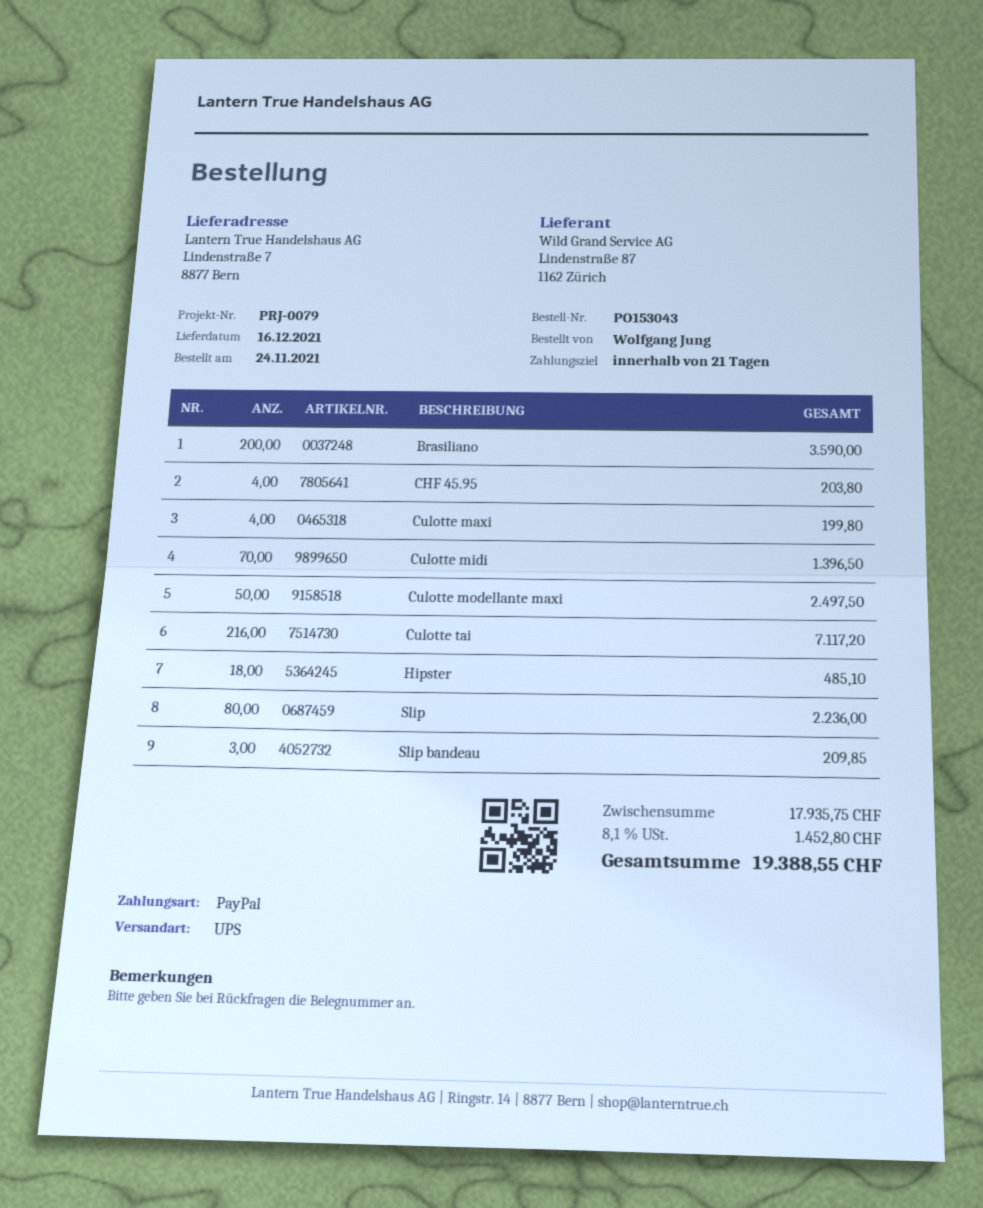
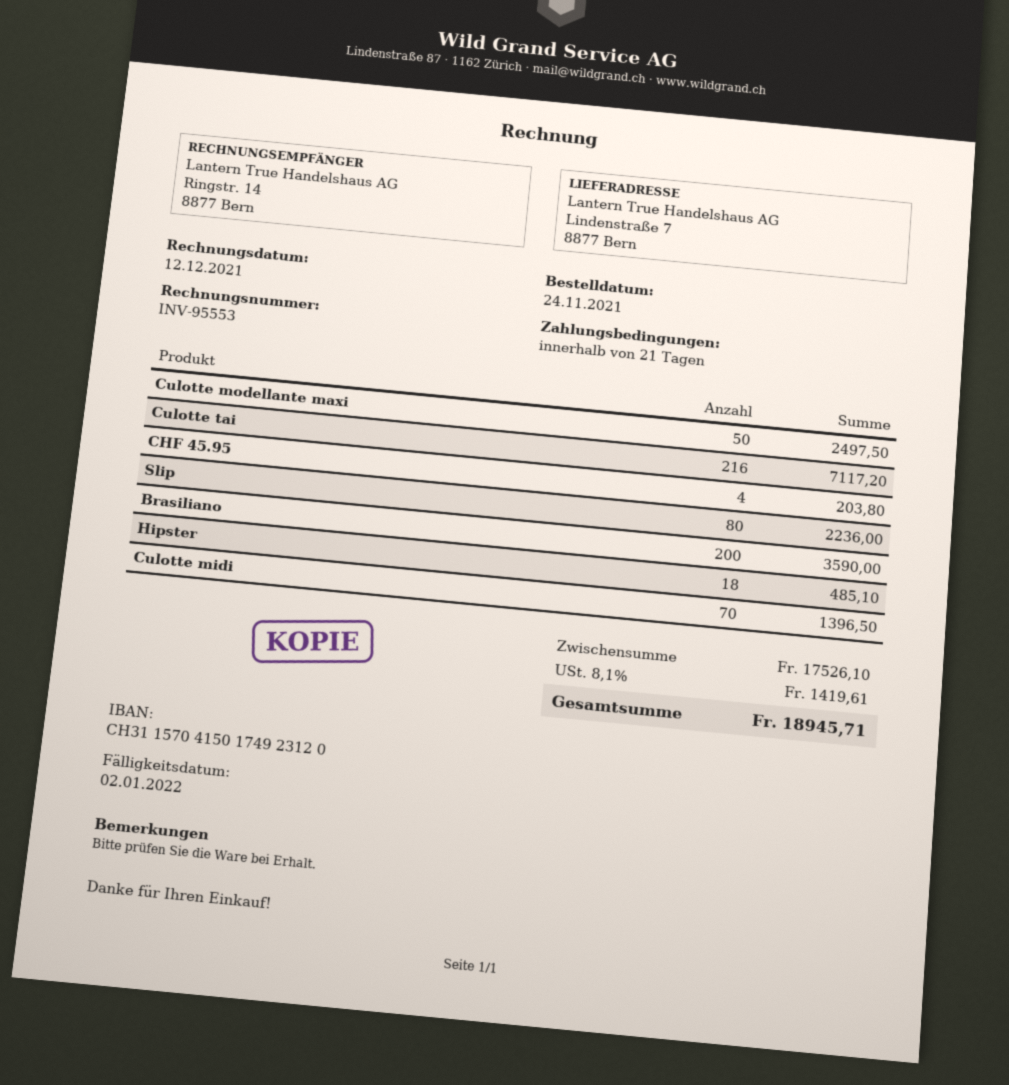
Culotte maxi: 4 for 199.80 -> none
Slip bandeau: 3 for 209.85 -> none
subtotal: 17935.75 -> 17526.10
tax: 8.1% = 1452.80 -> 8.1% = 1419.61
total: 19388.55 -> 18945.71

